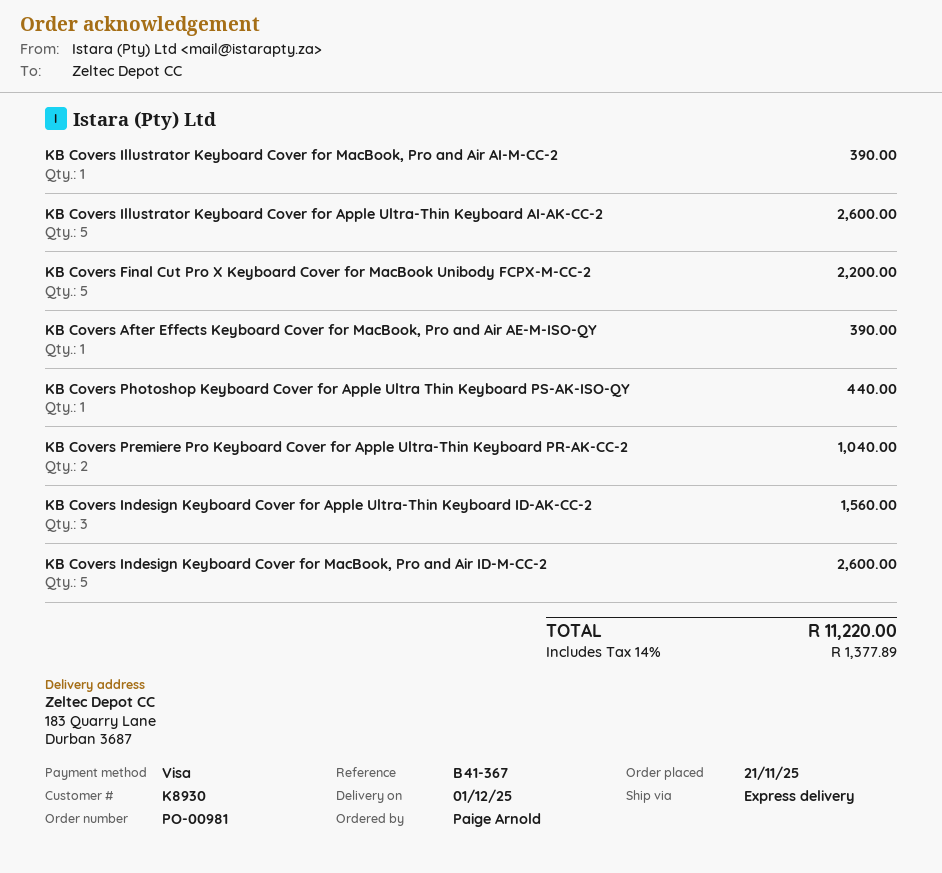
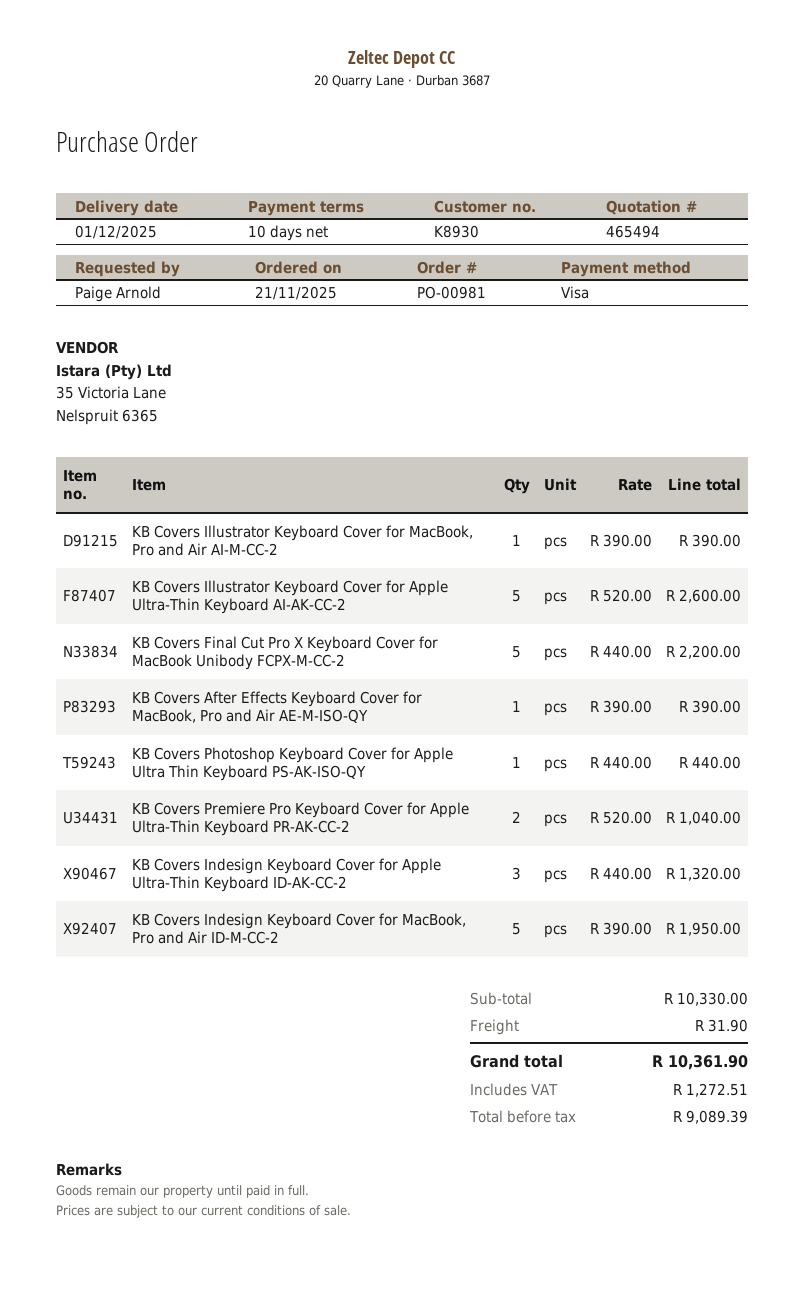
KB Covers Indesign Keyboard Cover for Apple Ultra-Thin Keyboard ID-AK-CC-2: 3 for 1560.00 -> 3 for 1320.00
KB Covers Indesign Keyboard Cover for MacBook, Pro and Air ID-M-CC-2: 5 for 2600.00 -> 5 for 1950.00
shipping: none -> 31.90
tax: 1377.89 -> 1272.51
total: 11220.00 -> 10361.90

